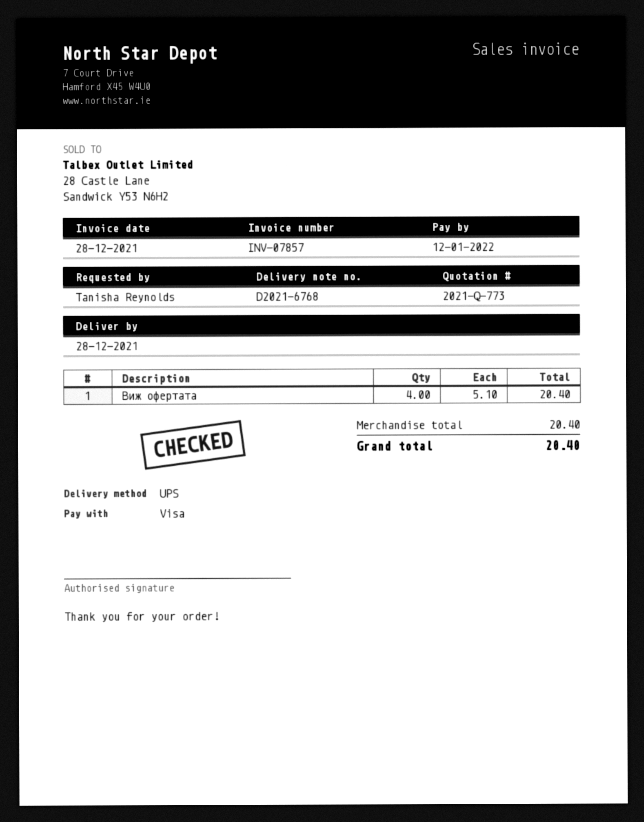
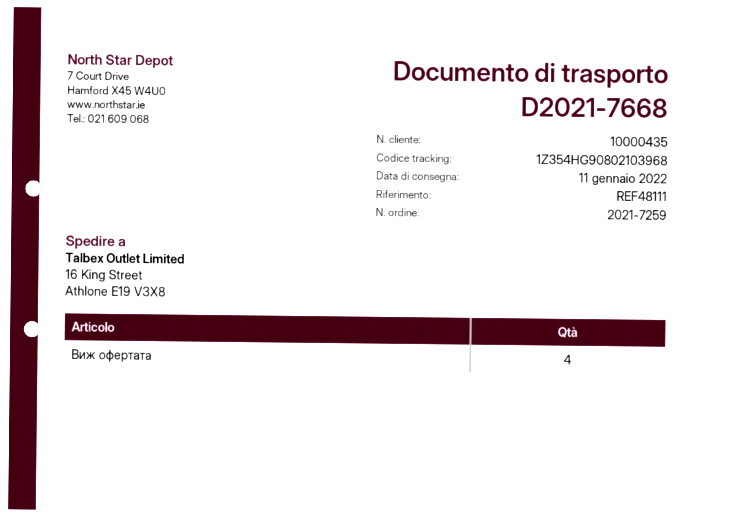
delivery note number: D2021-6768 -> D2021-7668
delivery date: 2021-12-28 -> 2022-01-11

